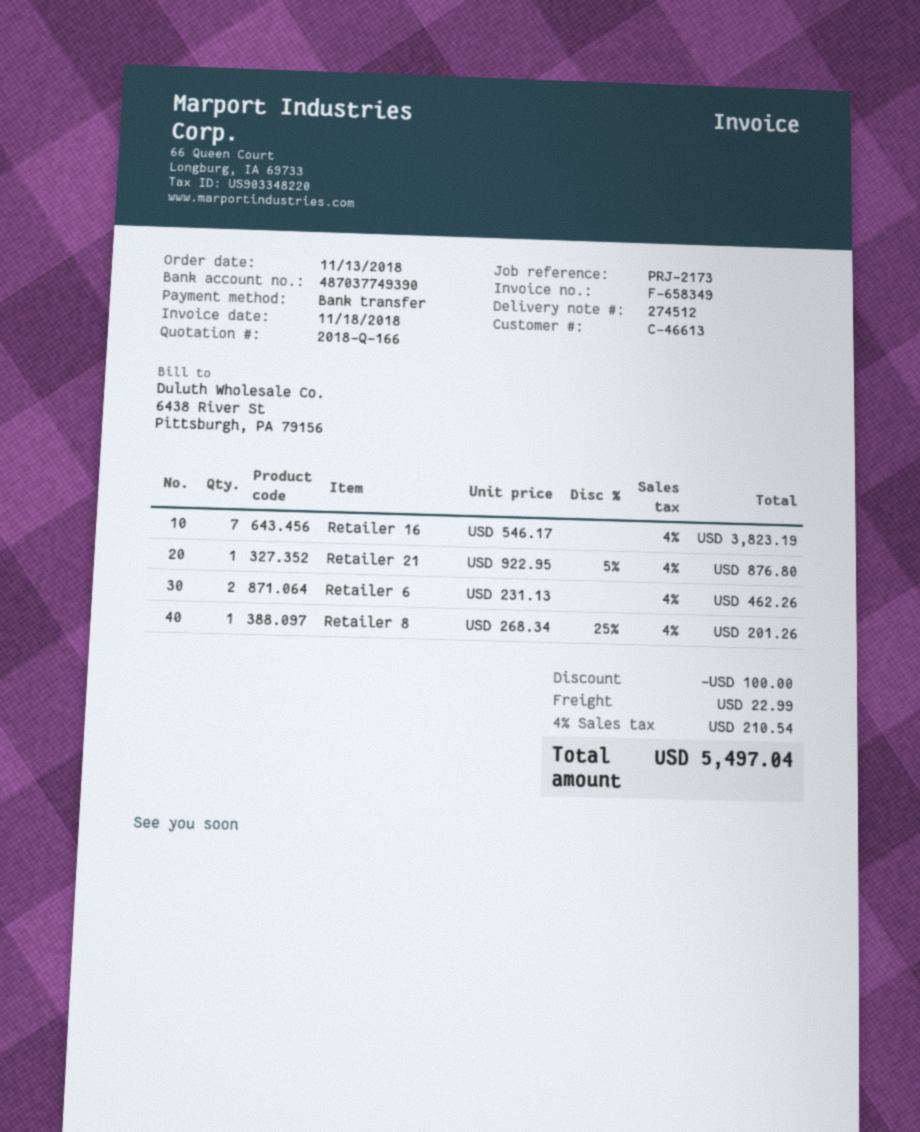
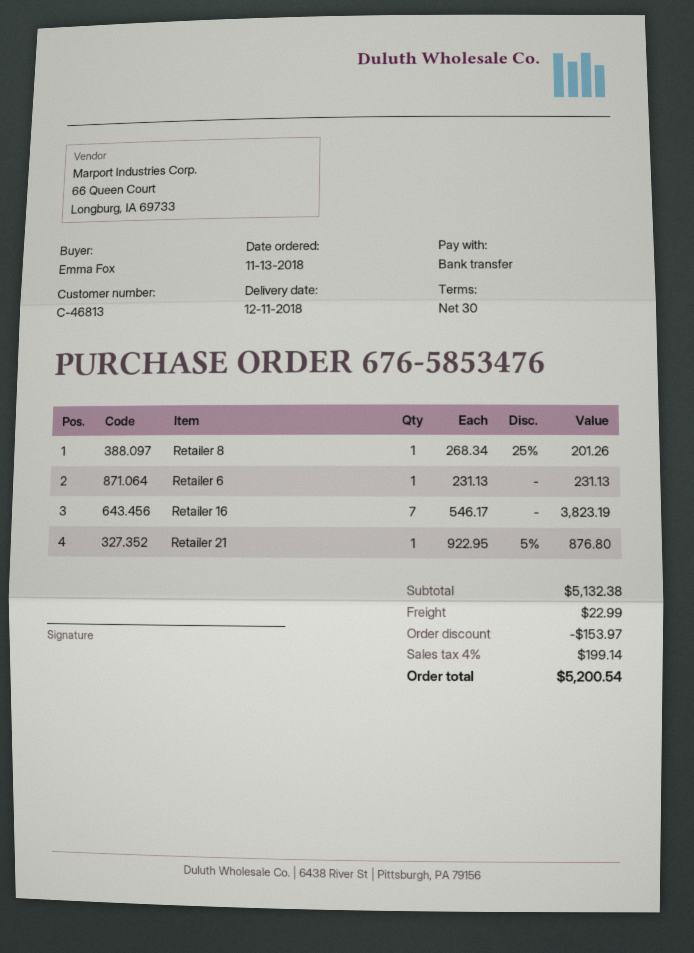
customer number: C-46613 -> C-46813
Retailer 6: 2 x 231.13 = 462.26 -> 1 x 231.13 = 231.13
discount: 100.00 -> 153.97
tax: 4% = 210.54 -> 4% = 199.14
total: 5497.04 -> 5200.54

